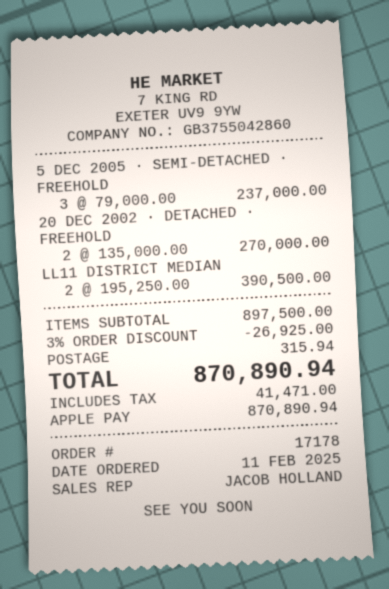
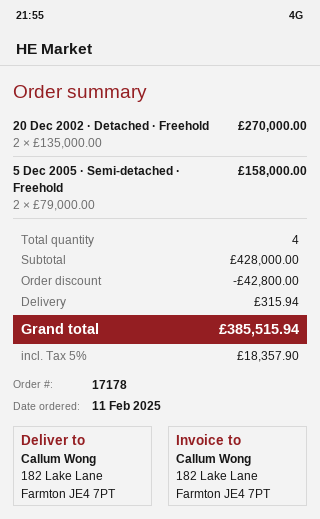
5 DEC 2005 · SEMI-DETACHED · FREEHOLD: 3 x 79000.00 = 237000.00 -> 2 x 79000.00 = 158000.00
LL11 DISTRICT MEDIAN: 2 x 195250.00 = 390500.00 -> none
subtotal: 897500.00 -> 428000.00
discount: 26925.00 -> 42800.00
tax: 41471.00 -> 18357.90
total: 870890.94 -> 385515.94

